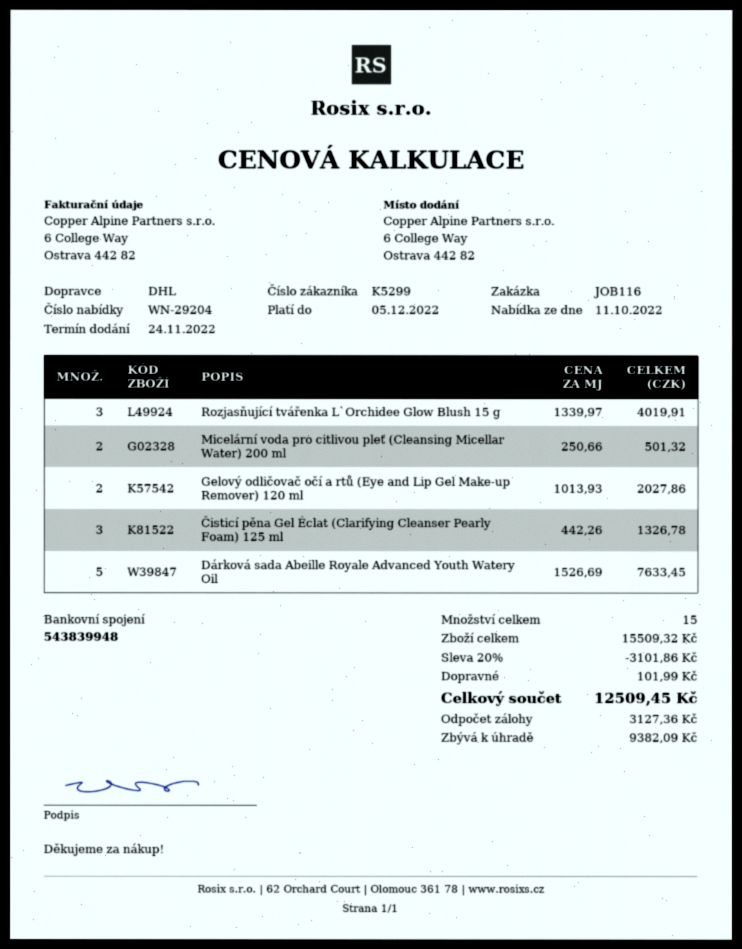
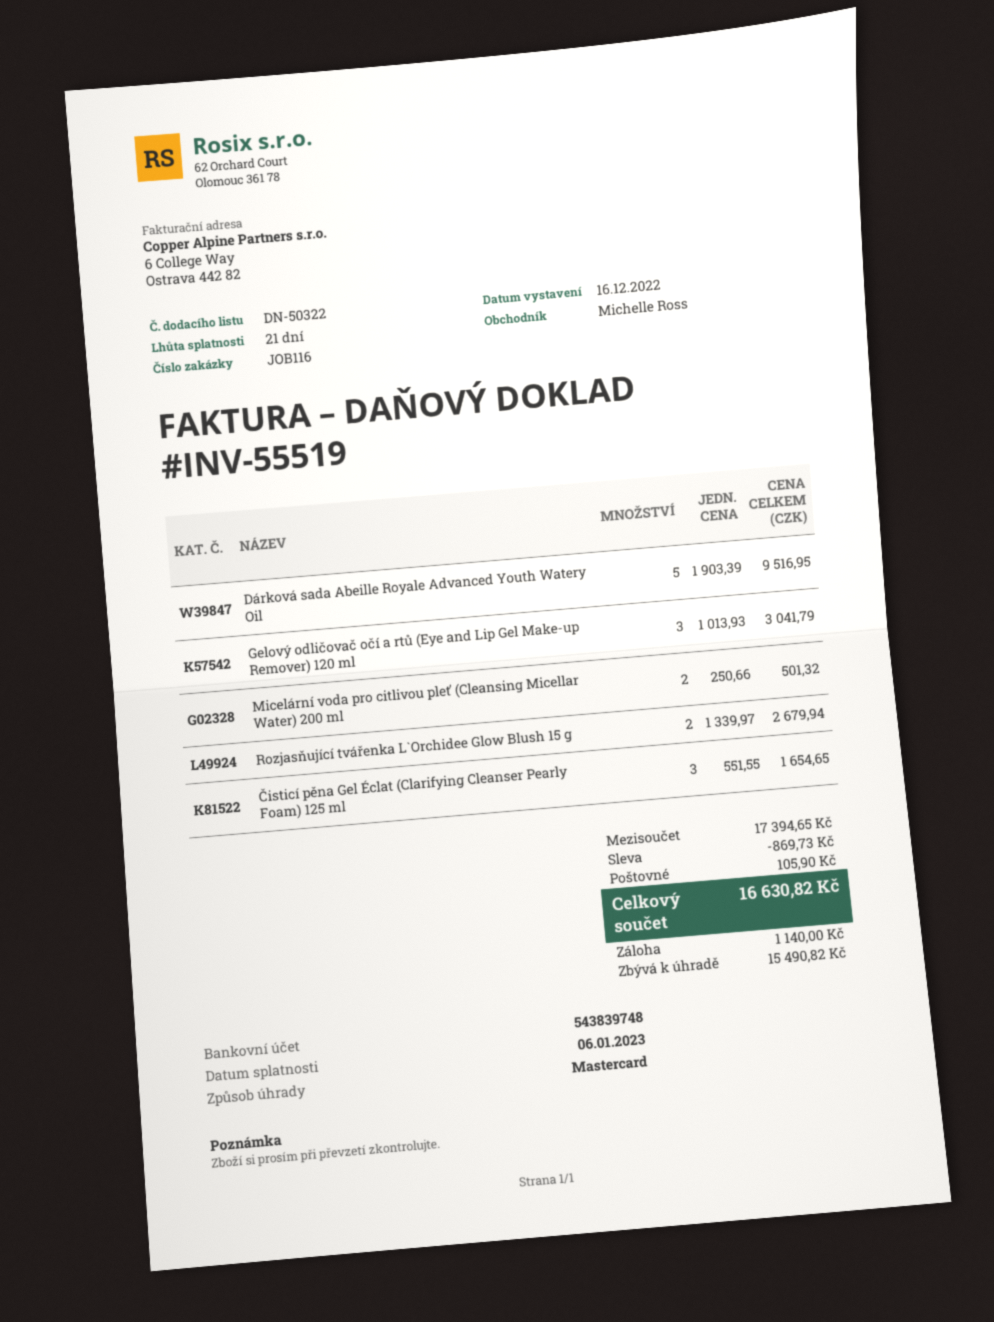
bank account: 543839948 -> 543839748
Rozjasňující tvářenka L`Orchidee Glow Blush 15 g: 3 x 1339.97 = 4019.91 -> 2 x 1339.97 = 2679.94
Gelový odličovač očí a rtů (Eye and Lip Gel Make-up Remover) 120 ml: 2 x 1013.93 = 2027.86 -> 3 x 1013.93 = 3041.79
Čisticí pěna Gel Éclat (Clarifying Cleanser Pearly Foam) 125 ml: 3 x 442.26 = 1326.78 -> 3 x 551.55 = 1654.65
Dárková sada Abeille Royale Advanced Youth Watery Oil: 5 x 1526.69 = 7633.45 -> 5 x 1903.39 = 9516.95
subtotal: 15509.32 -> 17394.65
discount: 3101.86 -> 869.73
shipping: 101.99 -> 105.90
total: 12509.45 -> 16630.82
deposit: 3127.36 -> 1140.00
balance: 9382.09 -> 15490.82

